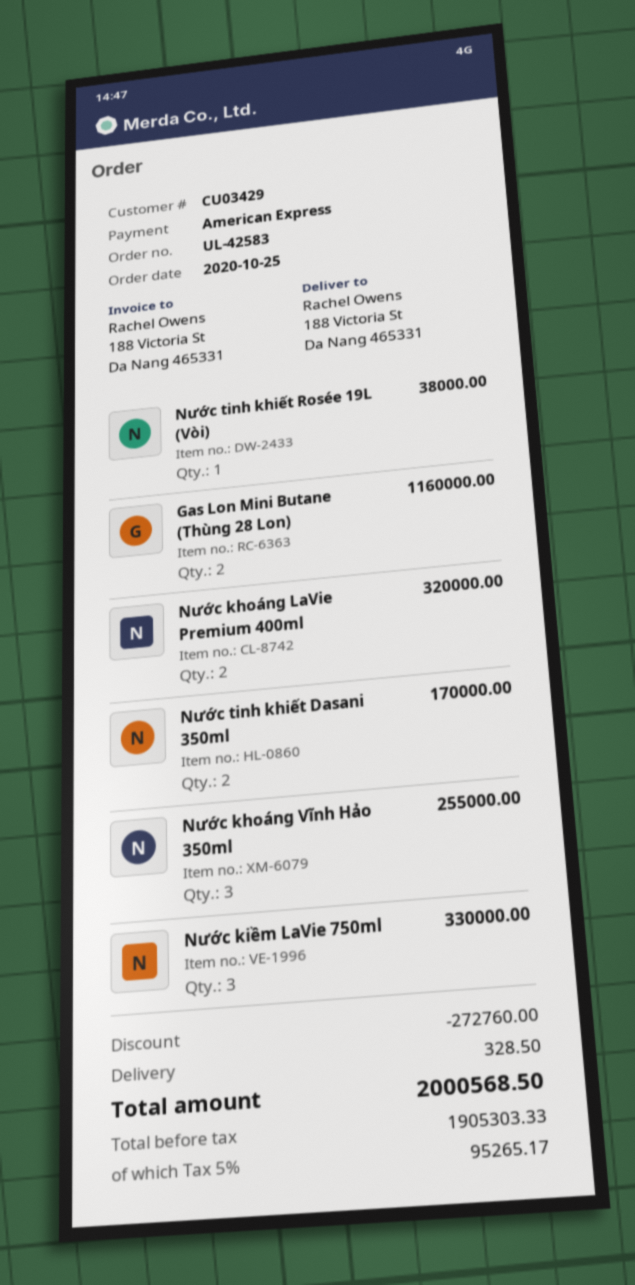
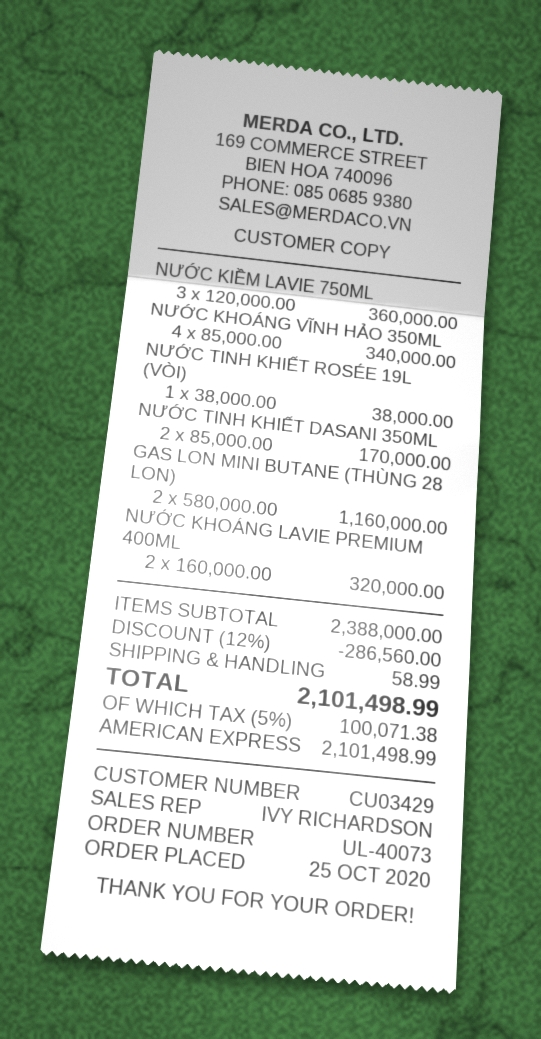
order number: UL-42583 -> UL-40073
Nước khoáng Vĩnh Hảo 350ml: 3 for 255000.00 -> 4 for 340000.00
Nước kiềm LaVie 750ml: 3 for 330000.00 -> 3 for 360000.00
discount: 272760.00 -> 286560.00
shipping: 328.50 -> 58.99
tax: 5% = 95265.17 -> 5% = 100071.38
total: 2000568.50 -> 2101498.99

